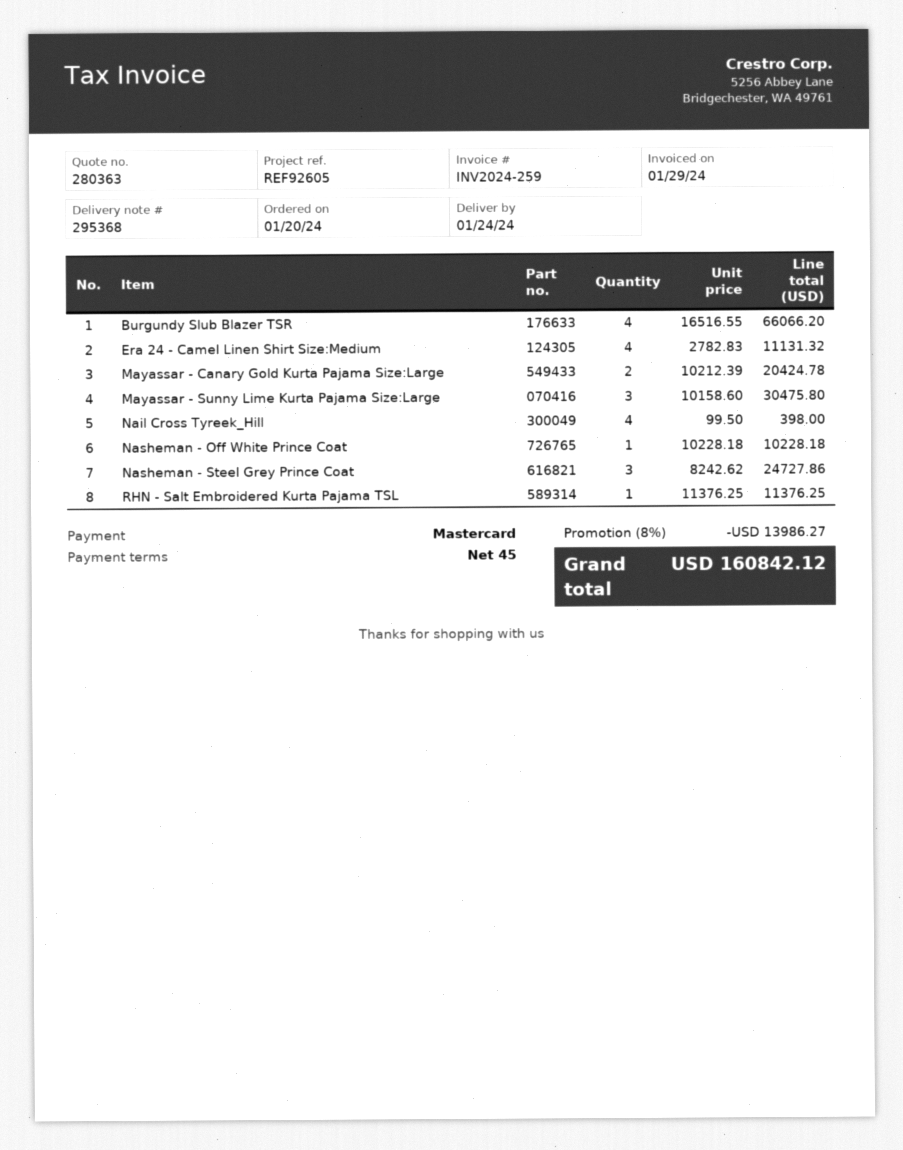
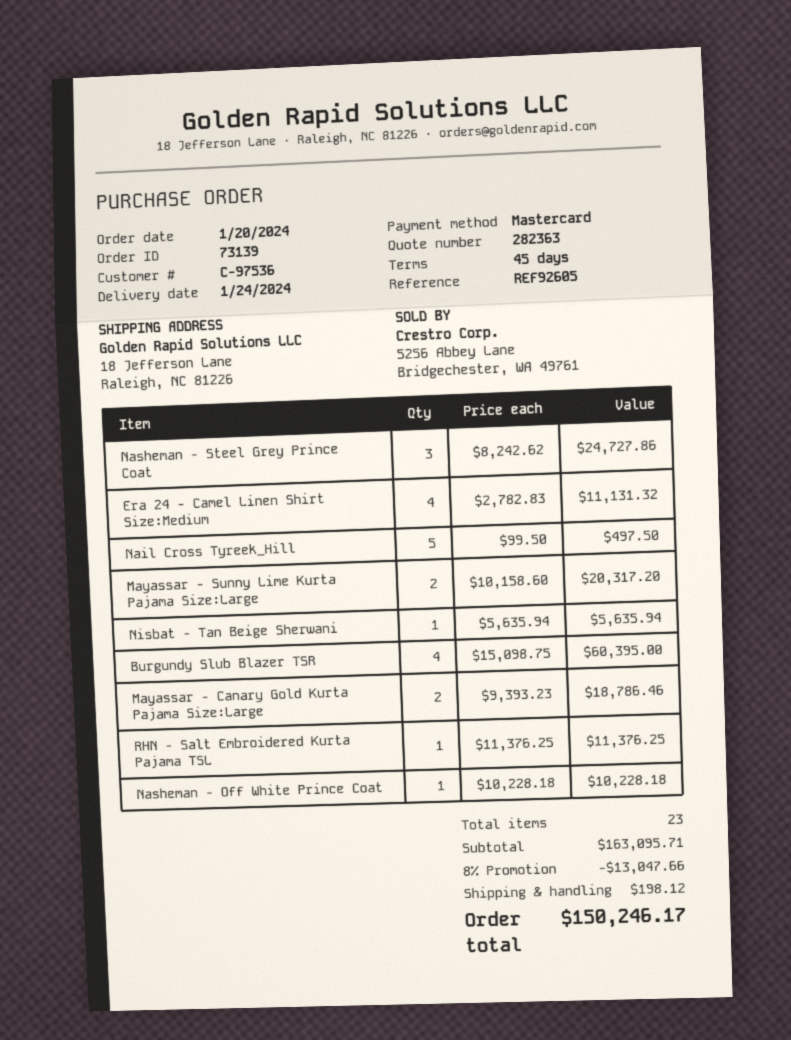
quote number: 280363 -> 282363
Burgundy Slub Blazer TSR: 4 x 16516.55 = 66066.20 -> 4 x 15098.75 = 60395.00
Mayassar - Canary Gold Kurta Pajama Size:Large: 2 x 10212.39 = 20424.78 -> 2 x 9393.23 = 18786.46
Mayassar - Sunny Lime Kurta Pajama Size:Large: 3 x 10158.60 = 30475.80 -> 2 x 10158.60 = 20317.20
Nail Cross Tyreek_Hill: 4 x 99.50 = 398.00 -> 5 x 99.50 = 497.50
Nisbat - Tan Beige Sherwani: none -> 1 x 5635.94 = 5635.94
discount: 8% = 13986.27 -> 8% = 13047.66
shipping: none -> 198.12
total: 160842.12 -> 150246.17

